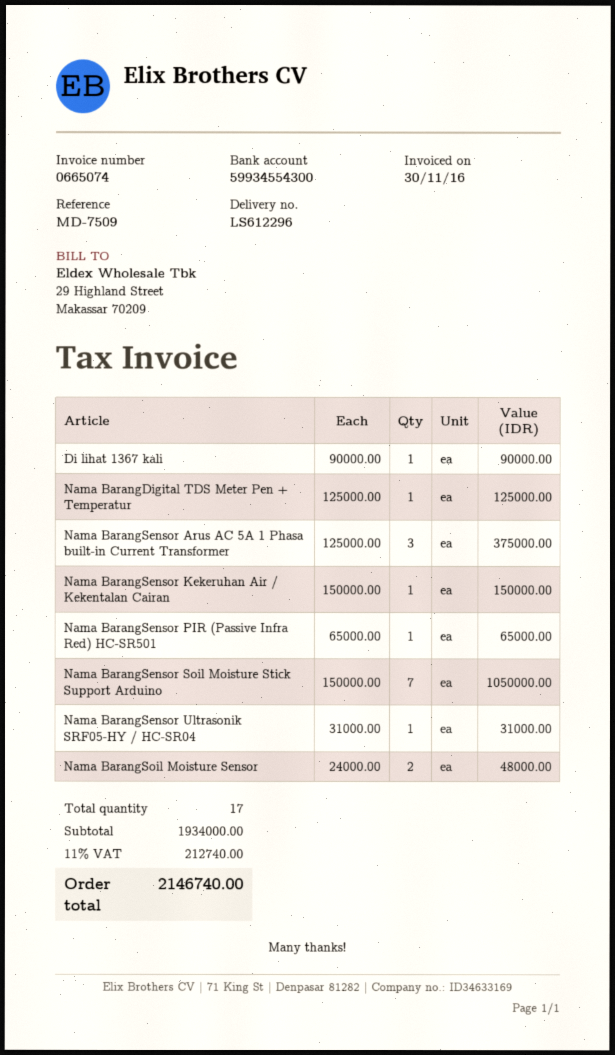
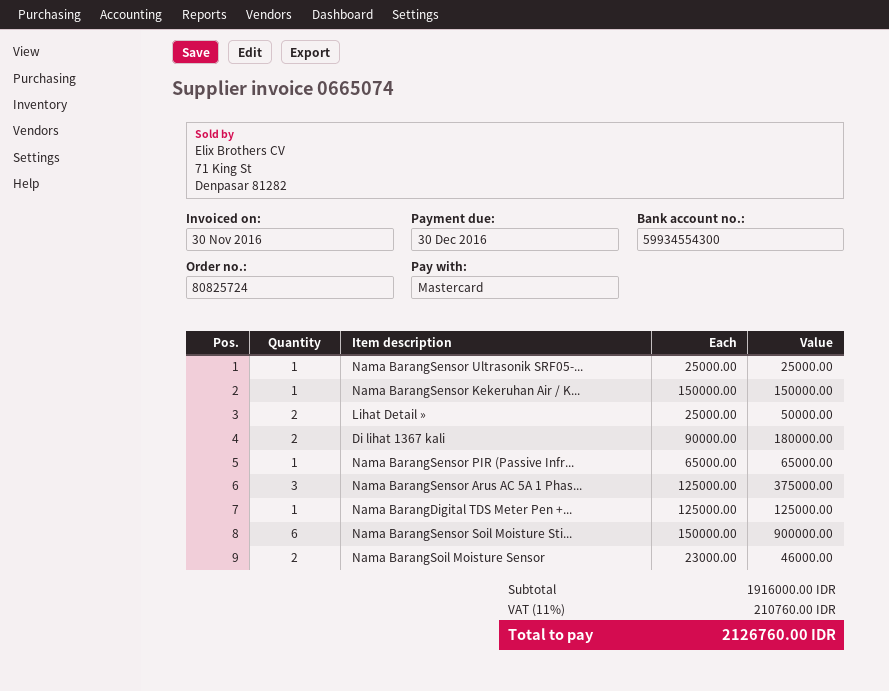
Di lihat 1367 kali: 1 x 90000.00 = 90000.00 -> 2 x 90000.00 = 180000.00
Nama BarangSensor Soil Moisture Stick Support Arduino: 7 x 150000.00 = 1050000.00 -> 6 x 150000.00 = 900000.00
Nama BarangSensor Ultrasonik SRF05-HY / HC-SR04: 1 x 31000.00 = 31000.00 -> 1 x 25000.00 = 25000.00
Nama BarangSoil Moisture Sensor: 2 x 24000.00 = 48000.00 -> 2 x 23000.00 = 46000.00
Lihat Detail »: none -> 2 x 25000.00 = 50000.00
subtotal: 1934000.00 -> 1916000.00
tax: 11% = 212740.00 -> 11% = 210760.00
total: 2146740.00 -> 2126760.00

